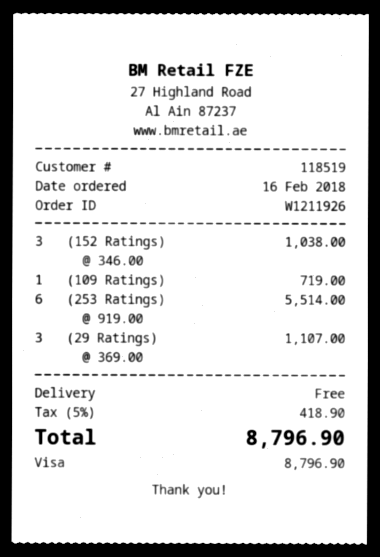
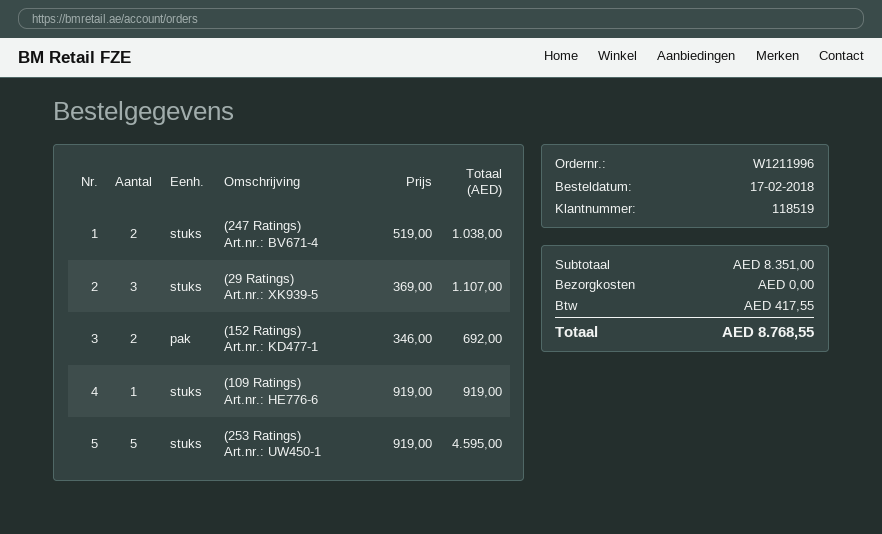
order number: W1211926 -> W1211996
order date: 2018-02-16 -> 2018-02-17
(152 Ratings): 3 x 346.00 = 1038.00 -> 2 x 346.00 = 692.00
(109 Ratings): 1 x 719.00 = 719.00 -> 1 x 919.00 = 919.00
(253 Ratings): 6 x 919.00 = 5514.00 -> 5 x 919.00 = 4595.00
(247 Ratings): none -> 2 x 519.00 = 1038.00
tax: 418.90 -> 417.55
total: 8796.90 -> 8768.55

